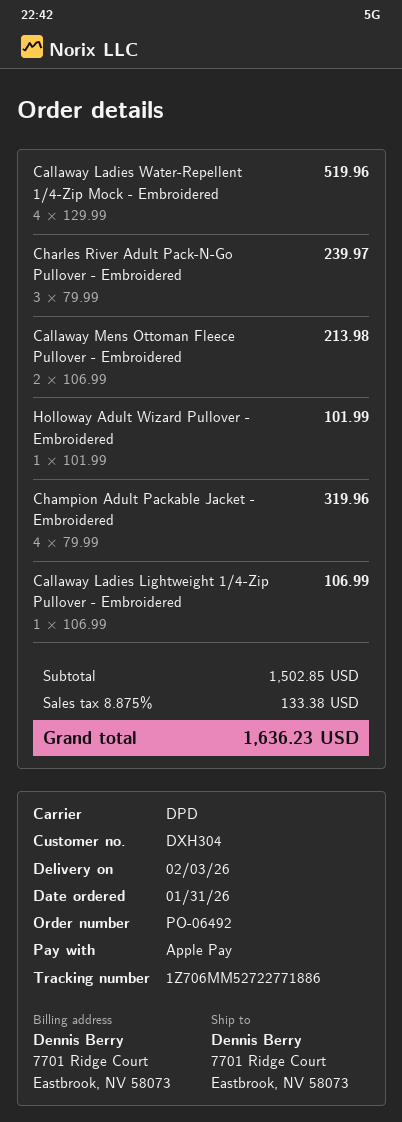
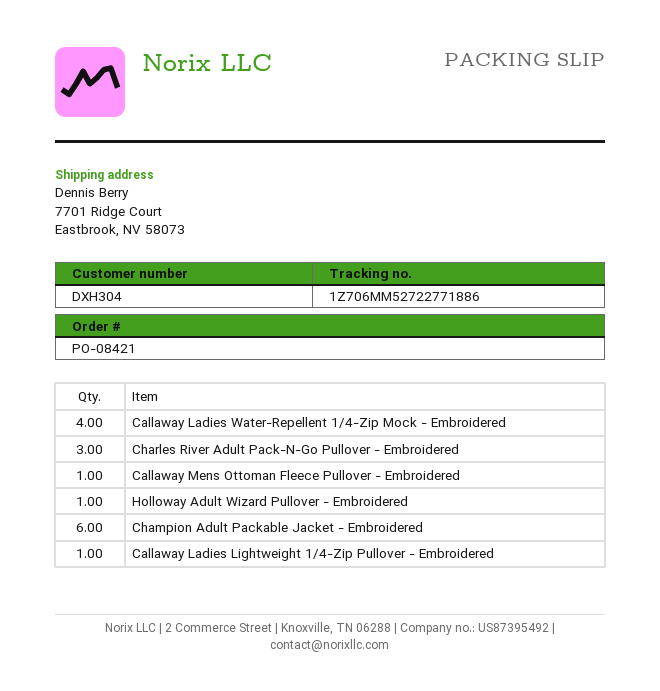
order number: PO-06492 -> PO-08421
Callaway Mens Ottoman Fleece Pullover - Embroidered: 2 -> 1
Champion Adult Packable Jacket - Embroidered: 4 -> 6

